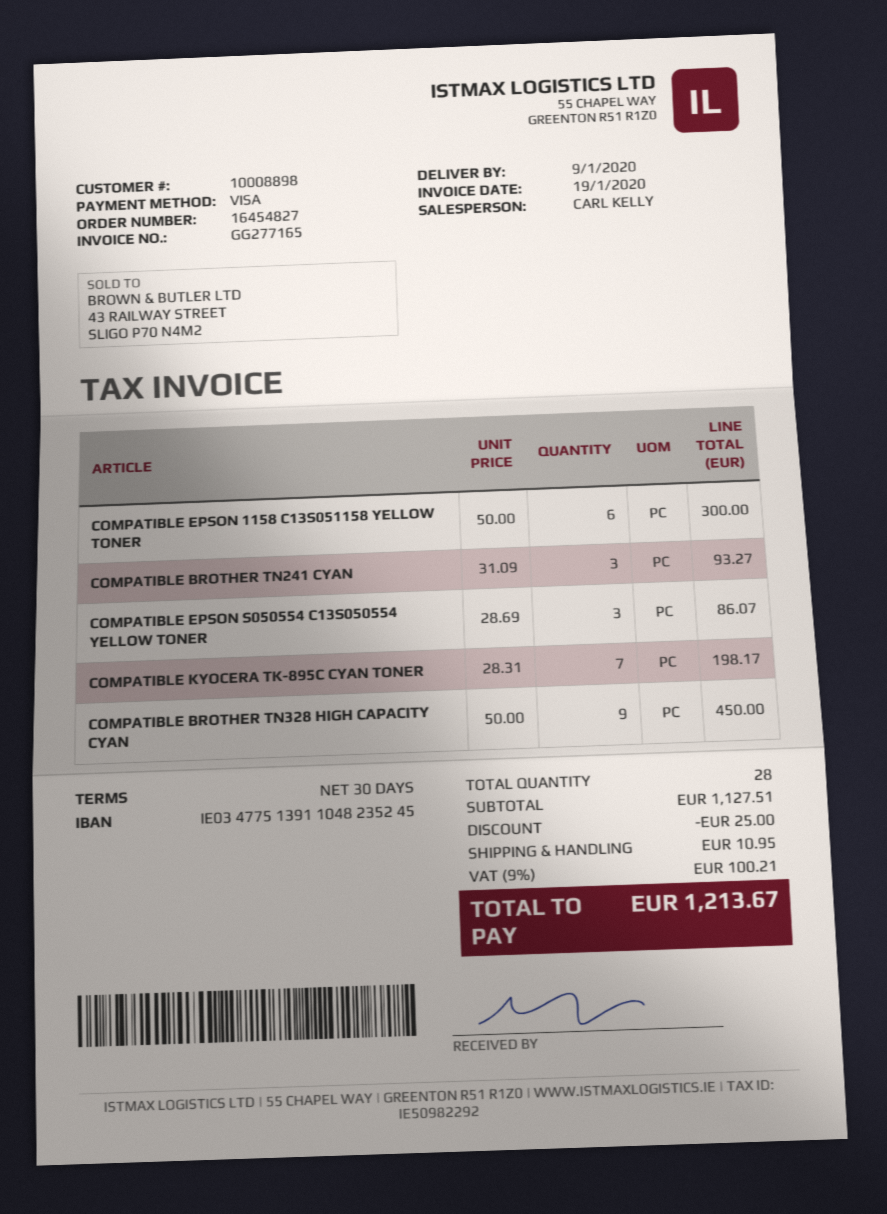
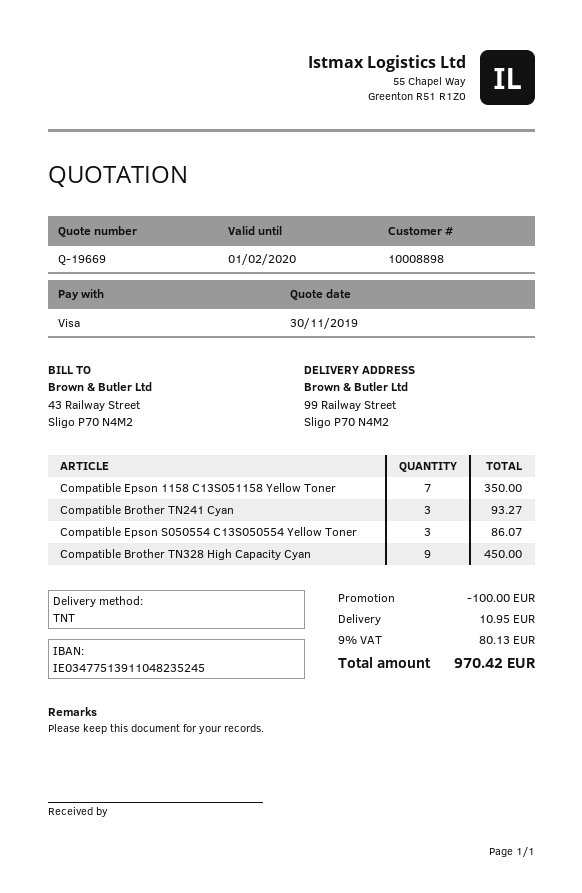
COMPATIBLE EPSON 1158 C13S051158 YELLOW TONER: 6 for 300.00 -> 7 for 350.00
COMPATIBLE KYOCERA TK-895C CYAN TONER: 7 for 198.17 -> none
discount: 25.00 -> 100.00
tax: 9% = 100.21 -> 9% = 80.13
total: 1213.67 -> 970.42

